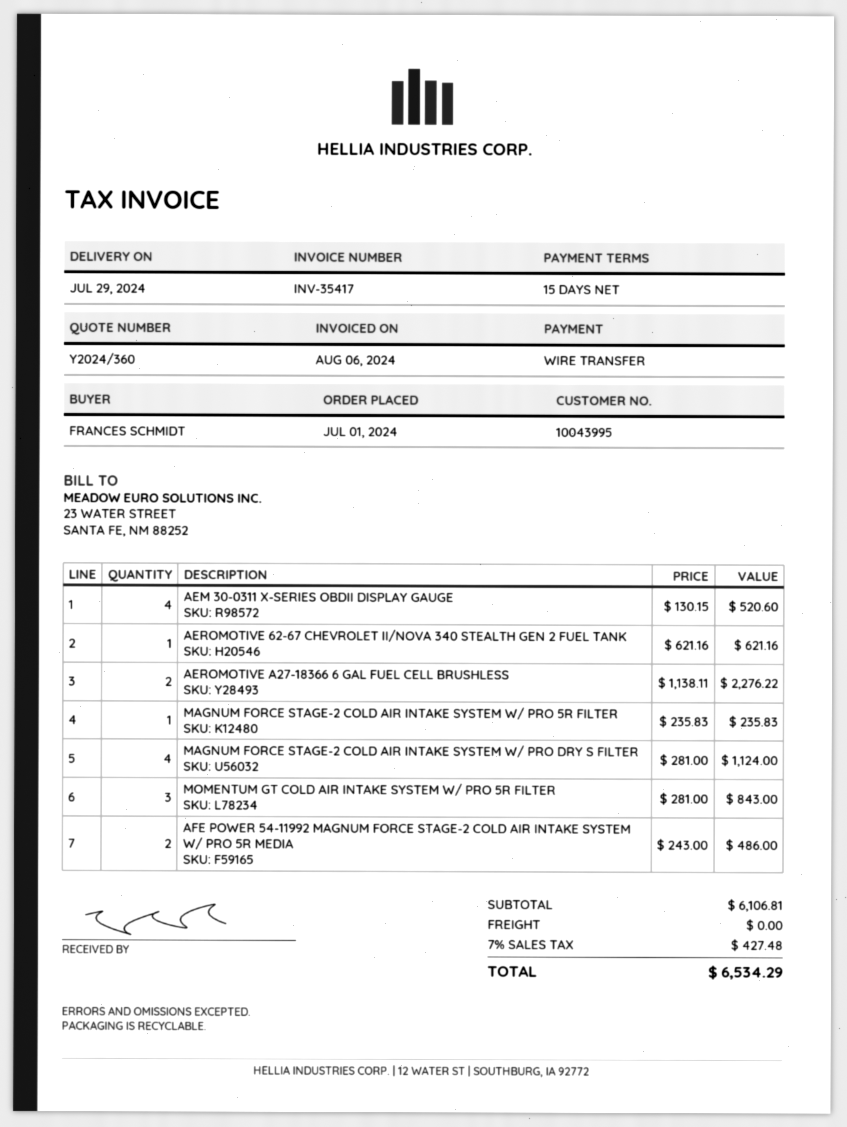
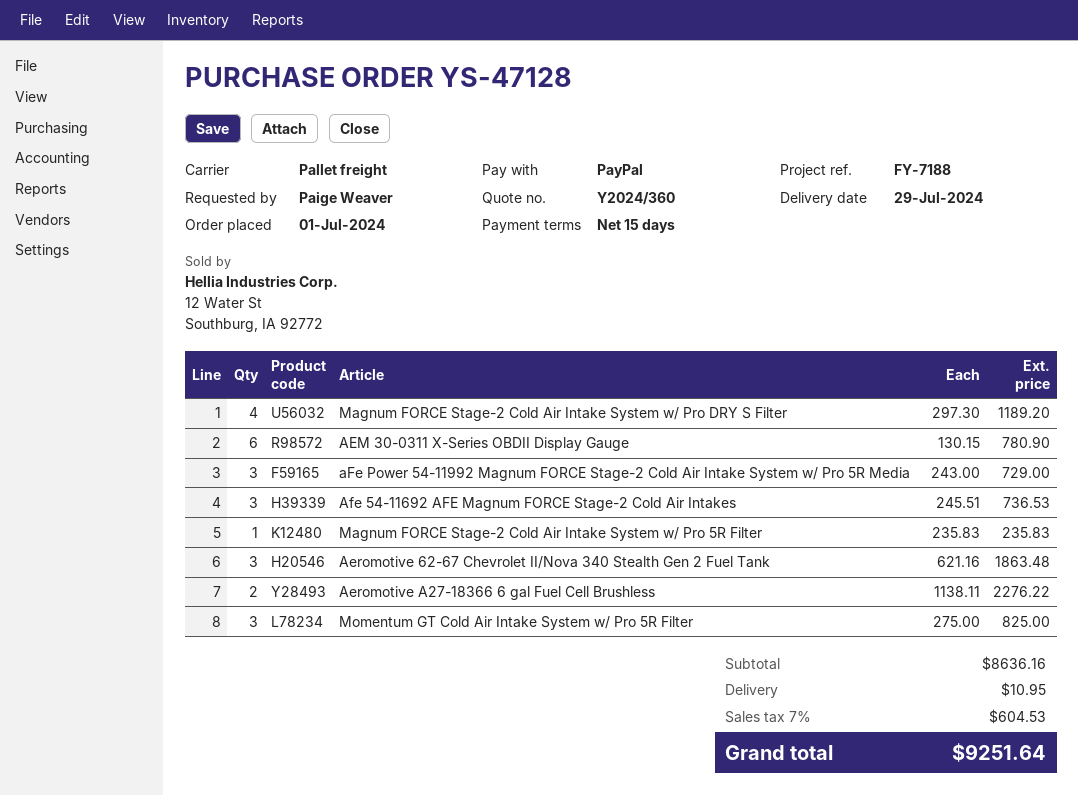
ordered by: FRANCES SCHMIDT -> Paige Weaver
payment method: bank transfer -> PayPal
AEM 30-0311 X-SERIES OBDII DISPLAY GAUGE: 4 x 130.15 = 520.60 -> 6 x 130.15 = 780.90
AEROMOTIVE 62-67 CHEVROLET II/NOVA 340 STEALTH GEN 2 FUEL TANK: 1 x 621.16 = 621.16 -> 3 x 621.16 = 1863.48
MAGNUM FORCE STAGE-2 COLD AIR INTAKE SYSTEM W/ PRO DRY S FILTER: 4 x 281.00 = 1124.00 -> 4 x 297.30 = 1189.20
MOMENTUM GT COLD AIR INTAKE SYSTEM W/ PRO 5R FILTER: 3 x 281.00 = 843.00 -> 3 x 275.00 = 825.00
AFE POWER 54-11992 MAGNUM FORCE STAGE-2 COLD AIR INTAKE SYSTEM W/ PRO 5R MEDIA: 2 x 243.00 = 486.00 -> 3 x 243.00 = 729.00
Afe 54-11692 AFE Magnum FORCE Stage-2 Cold Air Intakes: none -> 3 x 245.51 = 736.53
subtotal: 6106.81 -> 8636.16
shipping: 0.00 -> 10.95
tax: 7% = 427.48 -> 7% = 604.53
total: 6534.29 -> 9251.64

